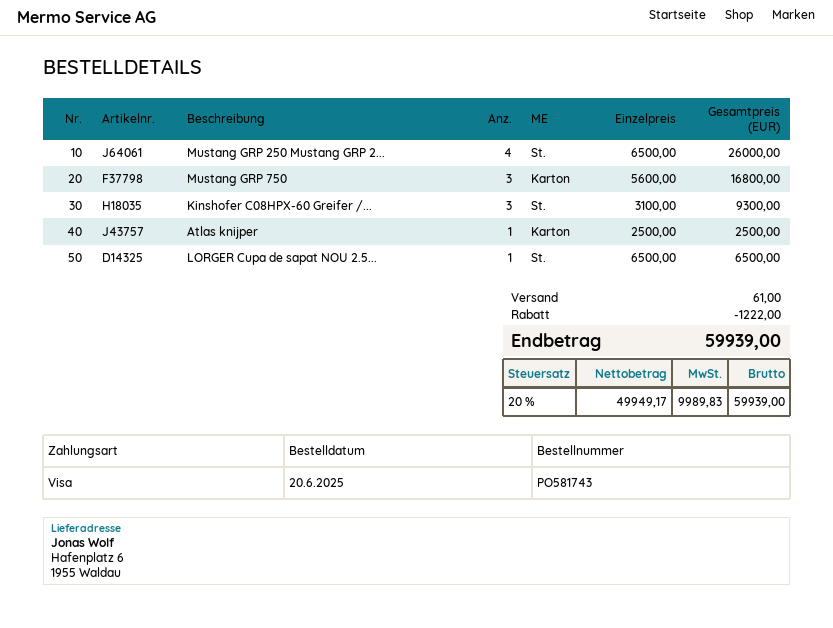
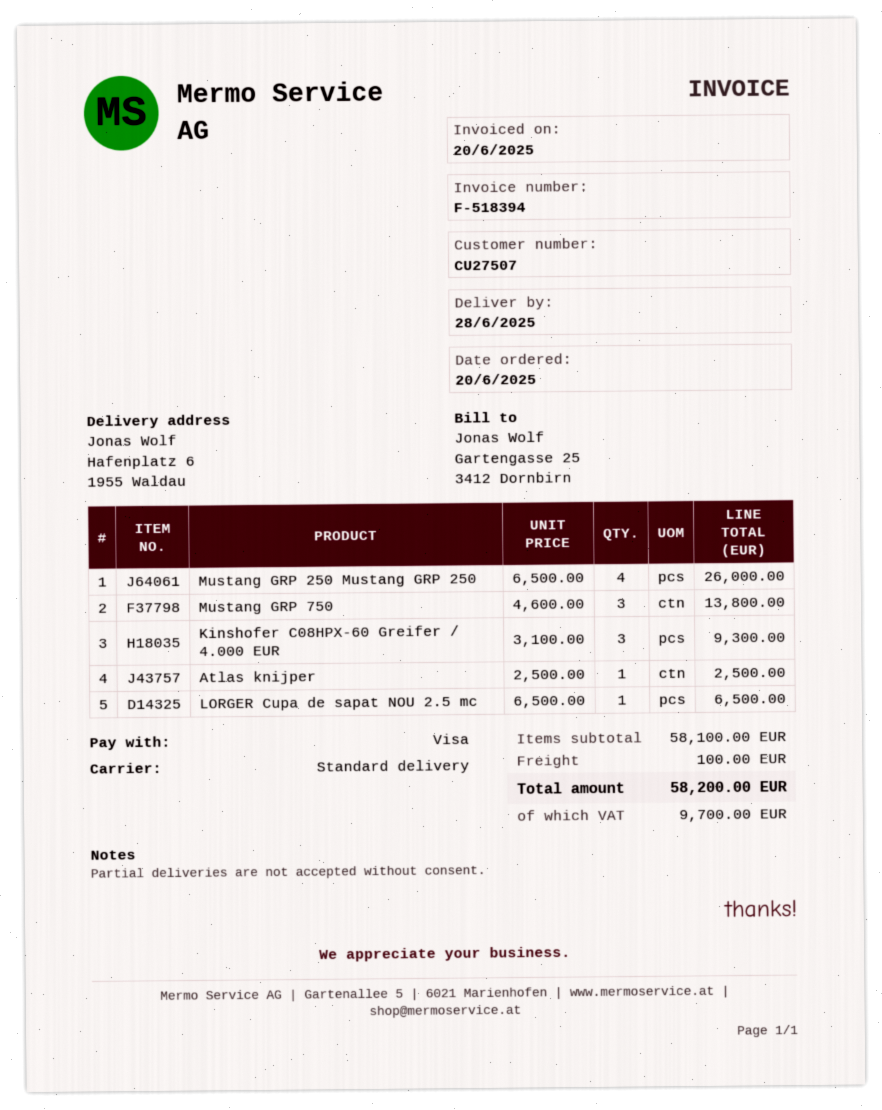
Mustang GRP 750: 3 x 5600.00 = 16800.00 -> 3 x 4600.00 = 13800.00
discount: 1222.00 -> none
shipping: 61.00 -> 100.00
tax: 9989.83 -> 9700.00
total: 59939.00 -> 58200.00

